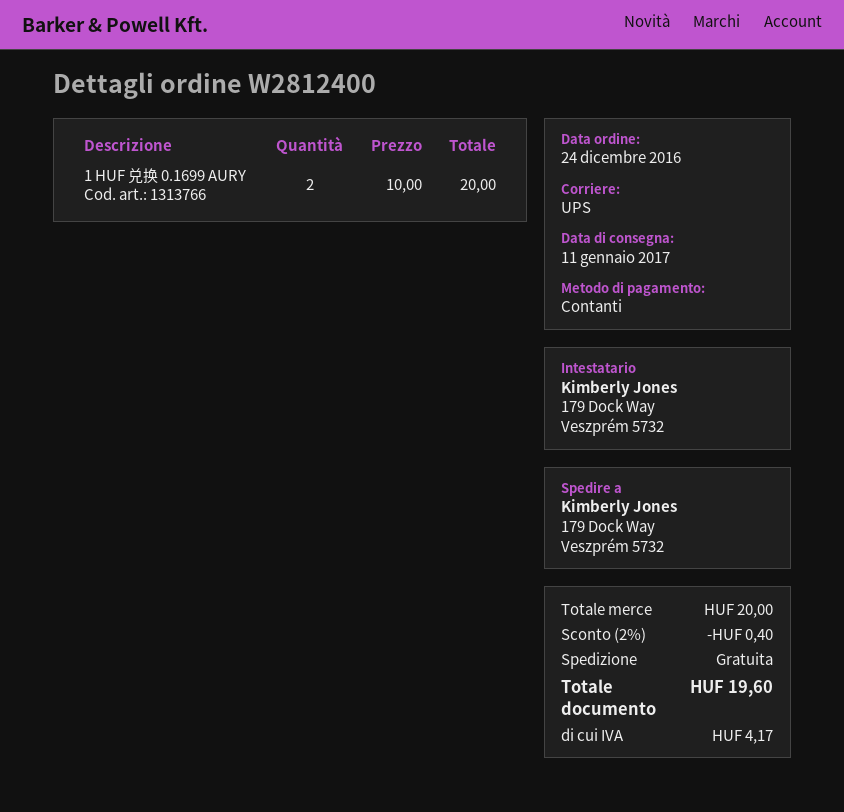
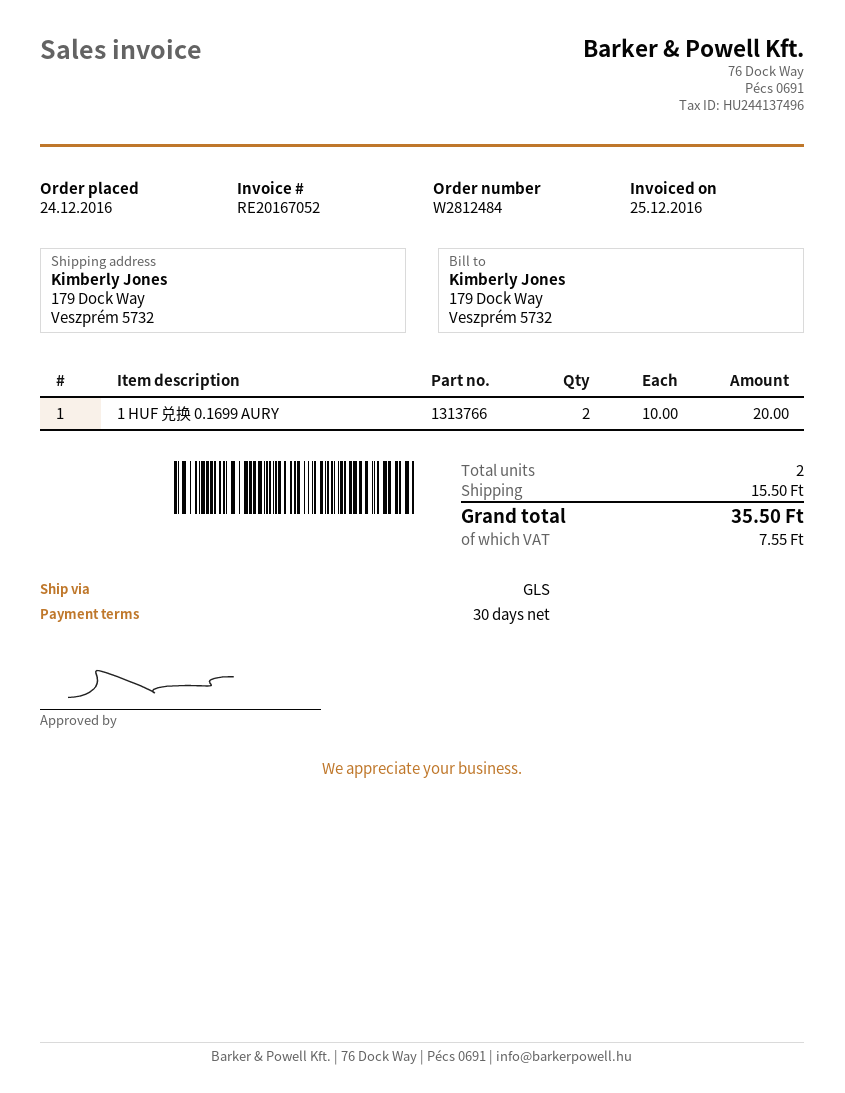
order number: W2812400 -> W2812484
shipping method: UPS -> GLS
discount: 2% = 0.40 -> none
shipping: 0.00 -> 15.50
tax: 4.17 -> 7.55
total: 19.60 -> 35.50

